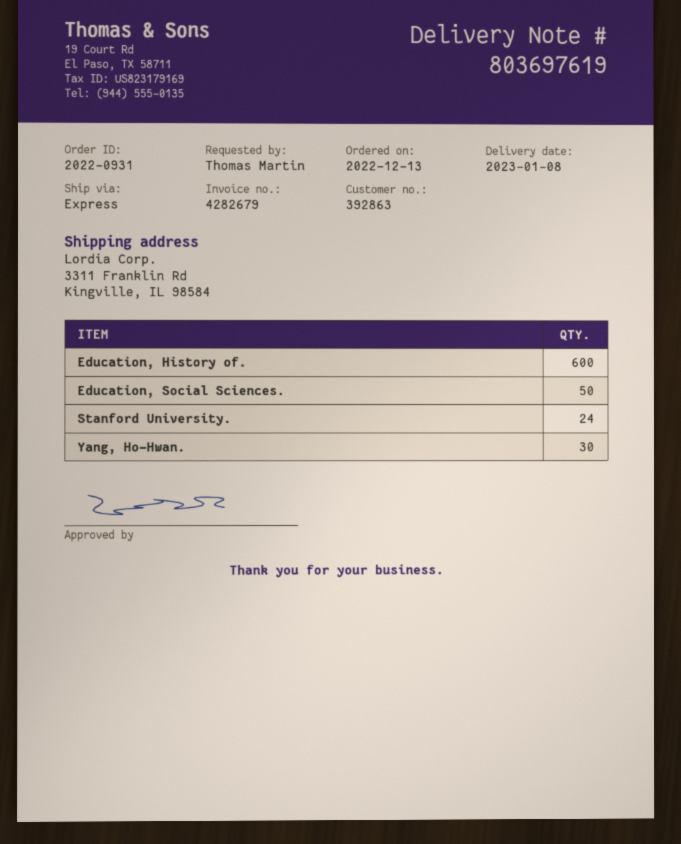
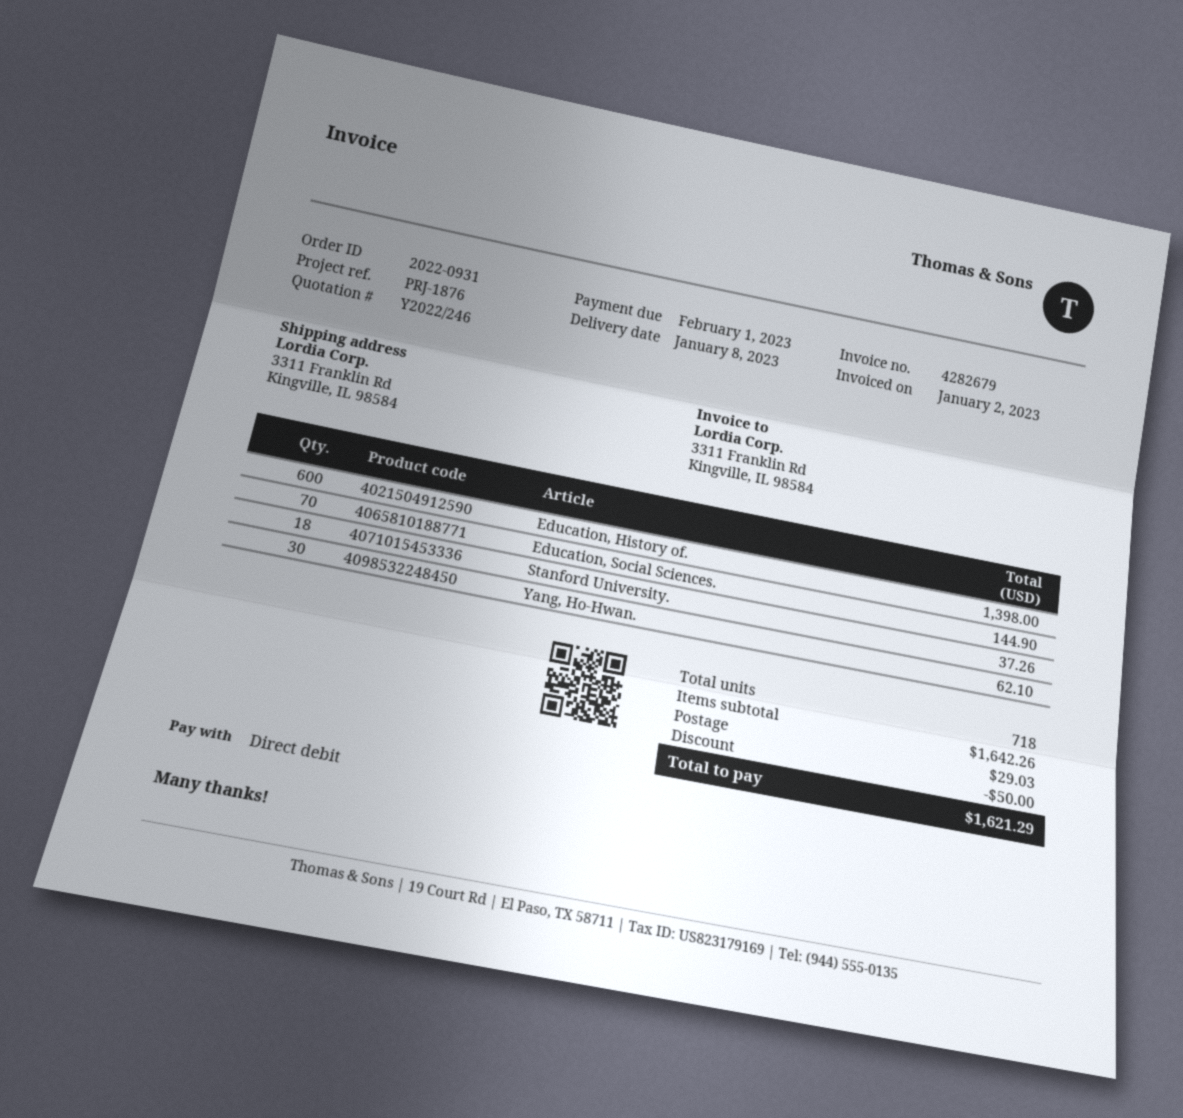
Education, Social Sciences.: 50 -> 70
Stanford University.: 24 -> 18

